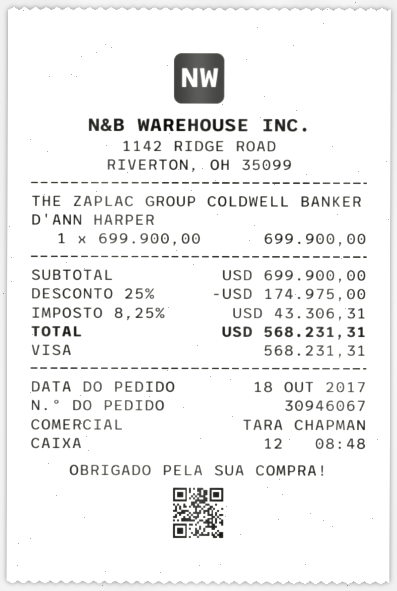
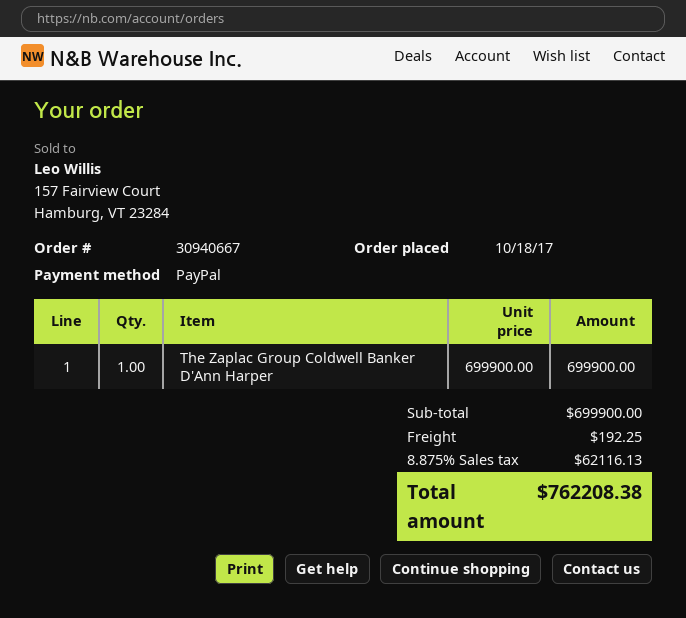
order number: 30946067 -> 30940667
payment method: Visa -> PayPal
discount: 25% = 174975.00 -> none
shipping: none -> 192.25
tax: 8.25% = 43306.31 -> 8.875% = 62116.13
total: 568231.31 -> 762208.38

